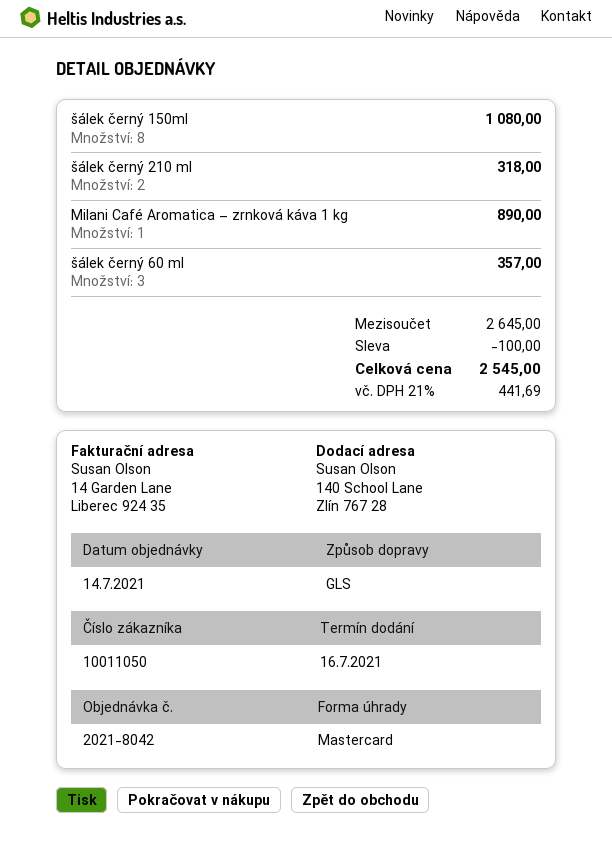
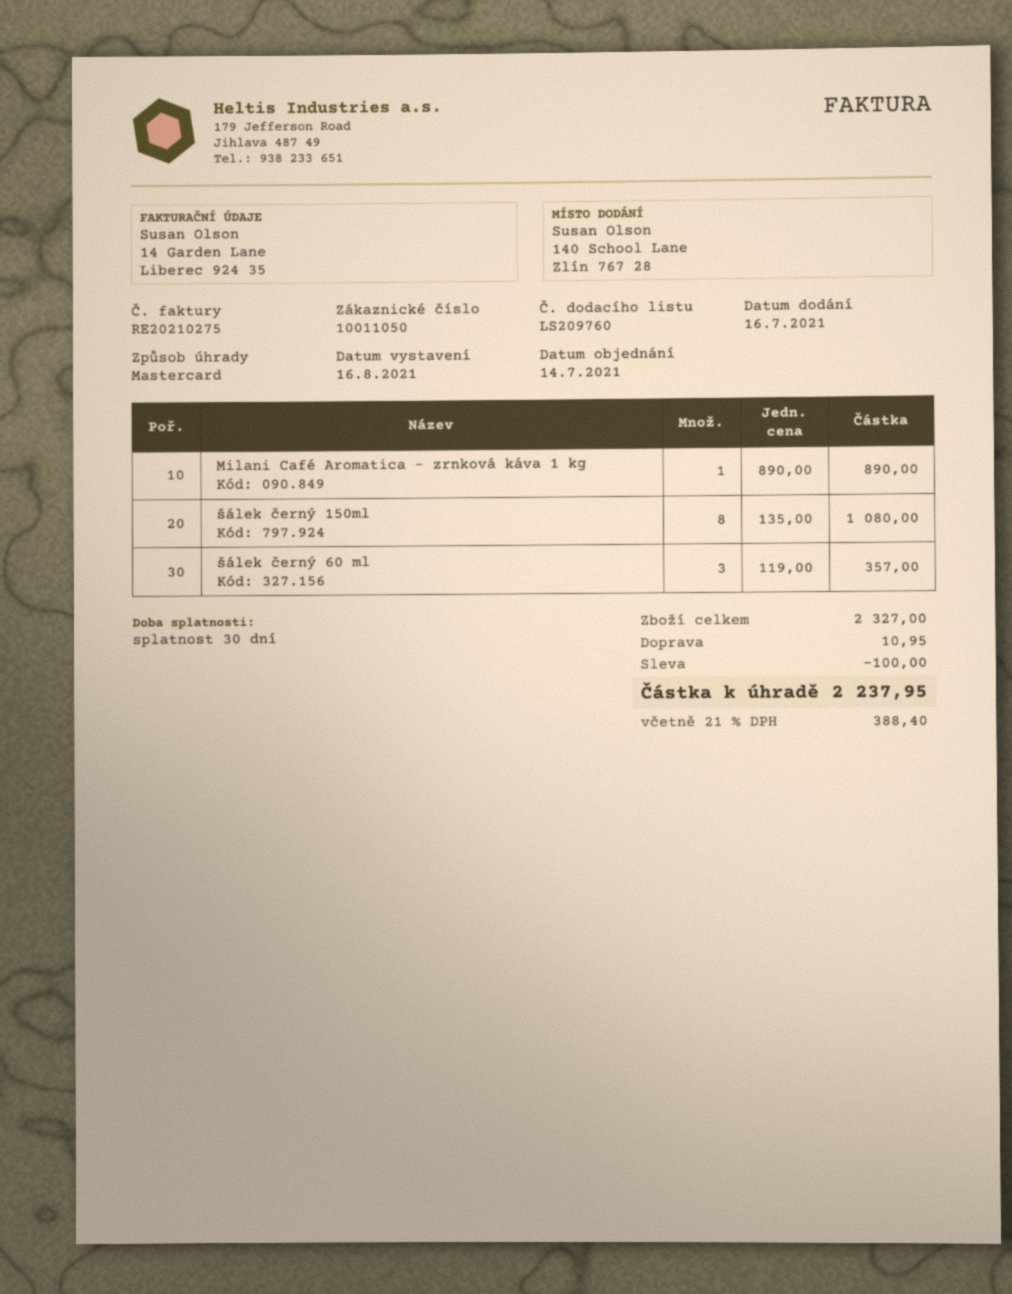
šálek černý 210 ml: 2 for 318.00 -> none
subtotal: 2645.00 -> 2327.00
shipping: none -> 10.95
tax: 21% = 441.69 -> 21% = 388.40
total: 2545.00 -> 2237.95

